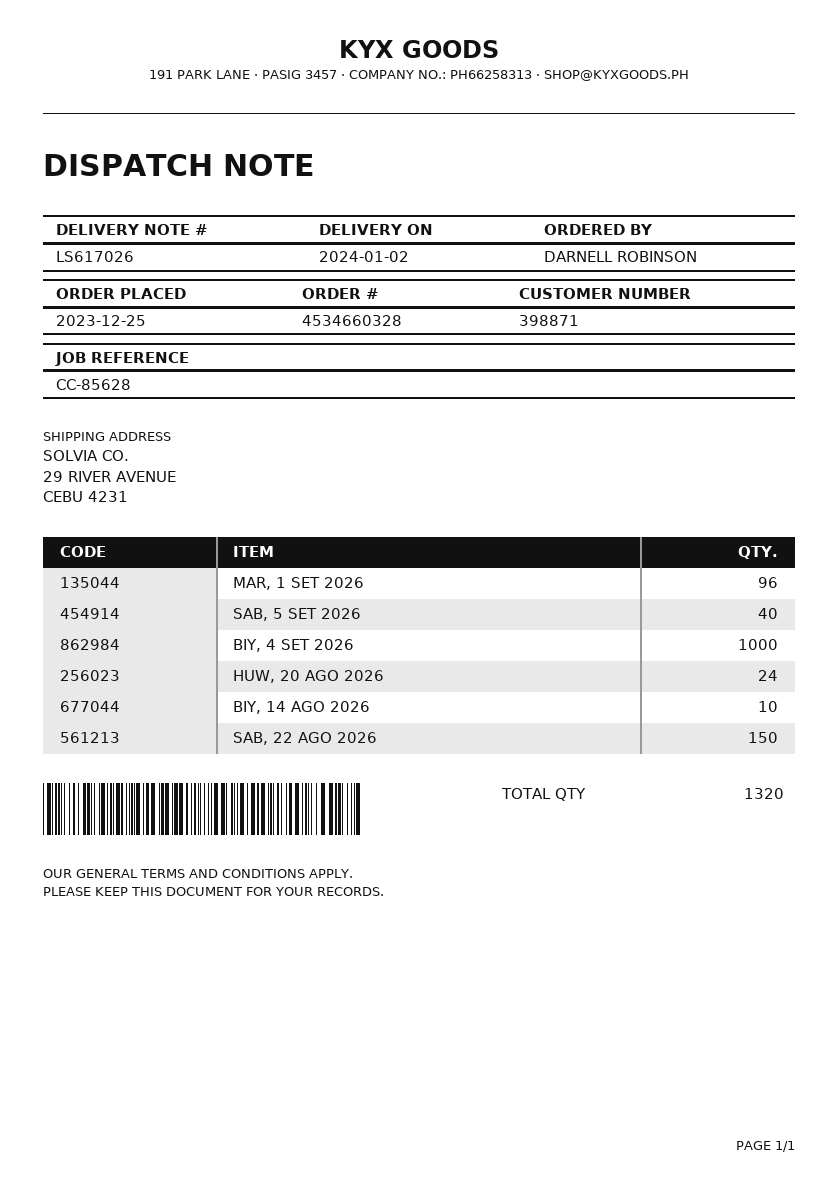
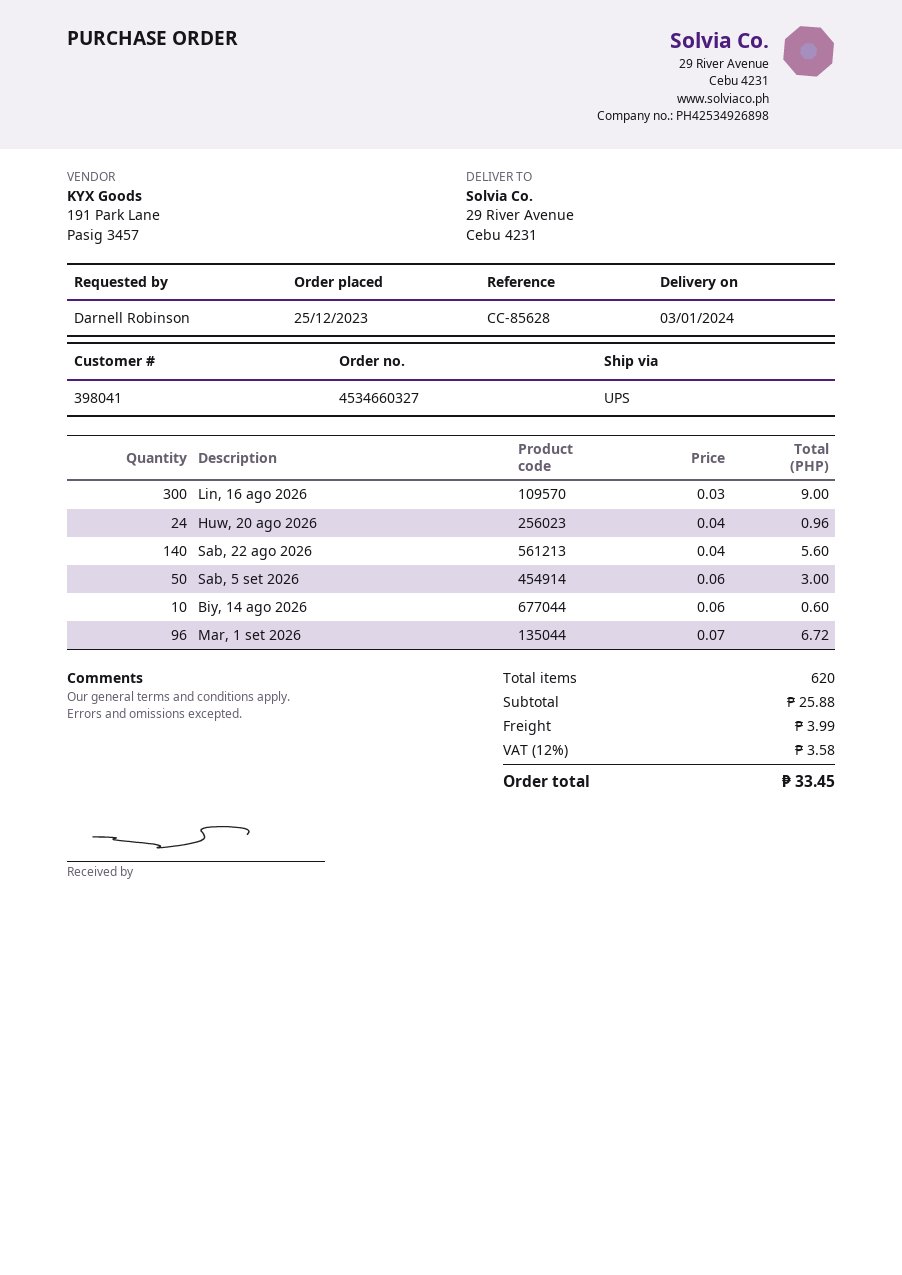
order number: 4534660328 -> 4534660327
delivery date: 2024-01-02 -> 2024-01-03
customer number: 398871 -> 398041
SAB, 5 SET 2026: 40 -> 50
BIY, 4 SET 2026: 1000 -> none
SAB, 22 AGO 2026: 150 -> 140
Lin, 16 ago 2026: none -> 300
total quantity: 1320 -> 620

